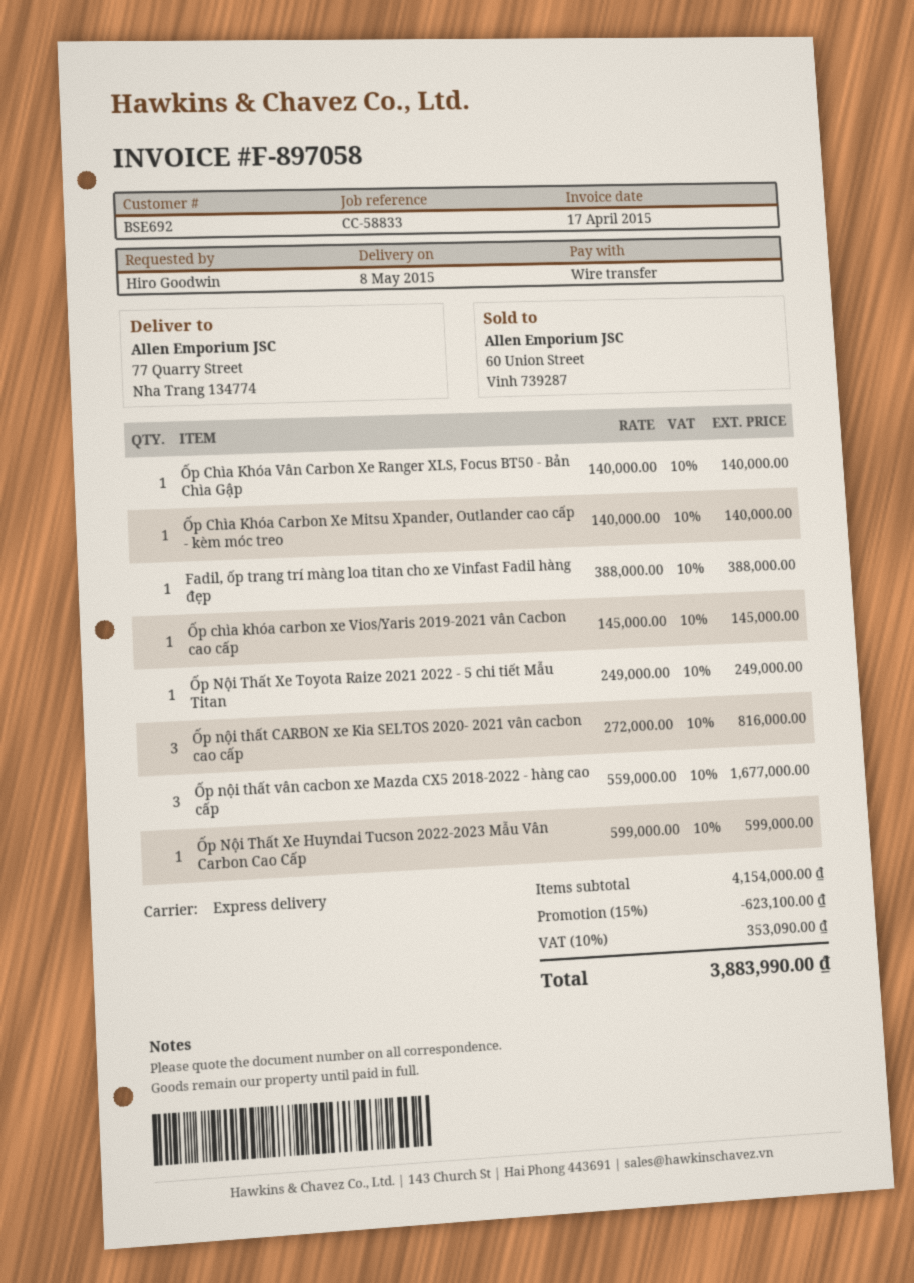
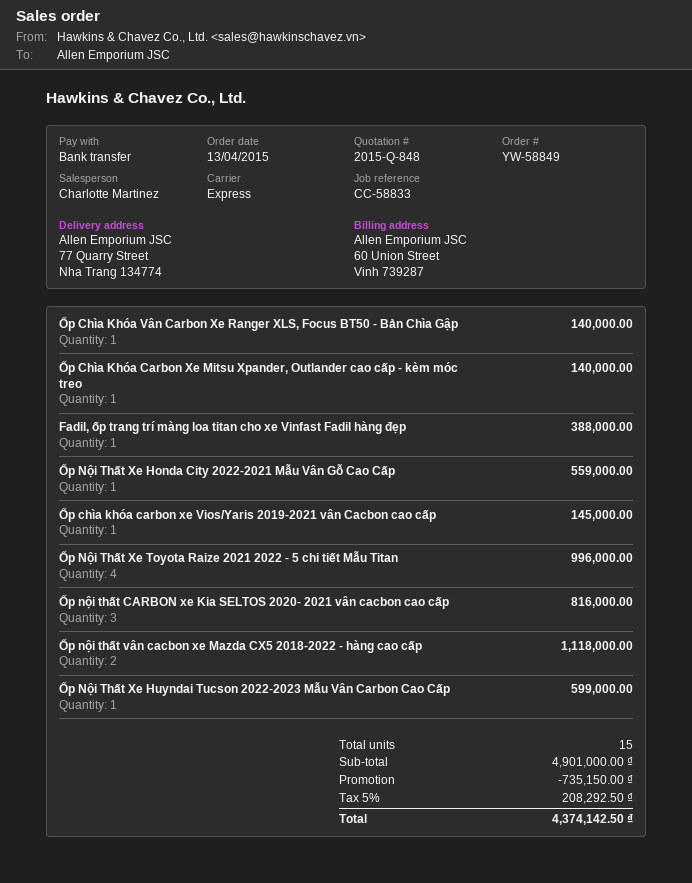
Ốp Nội Thất Xe Toyota Raize 2021 2022 - 5 chi tiết Mẫu Titan: 1 for 249000.00 -> 4 for 996000.00
Ốp nội thất vân cacbon xe Mazda CX5 2018-2022 - hàng cao cấp: 3 for 1677000.00 -> 2 for 1118000.00
Ốp Nội Thất Xe Honda City 2022-2021 Mẫu Vân Gỗ Cao Cấp: none -> 1 for 559000.00
subtotal: 4154000.00 -> 4901000.00
discount: 623100.00 -> 735150.00
tax: 10% = 353090.00 -> 5% = 208292.50
total: 3883990.00 -> 4374142.50

